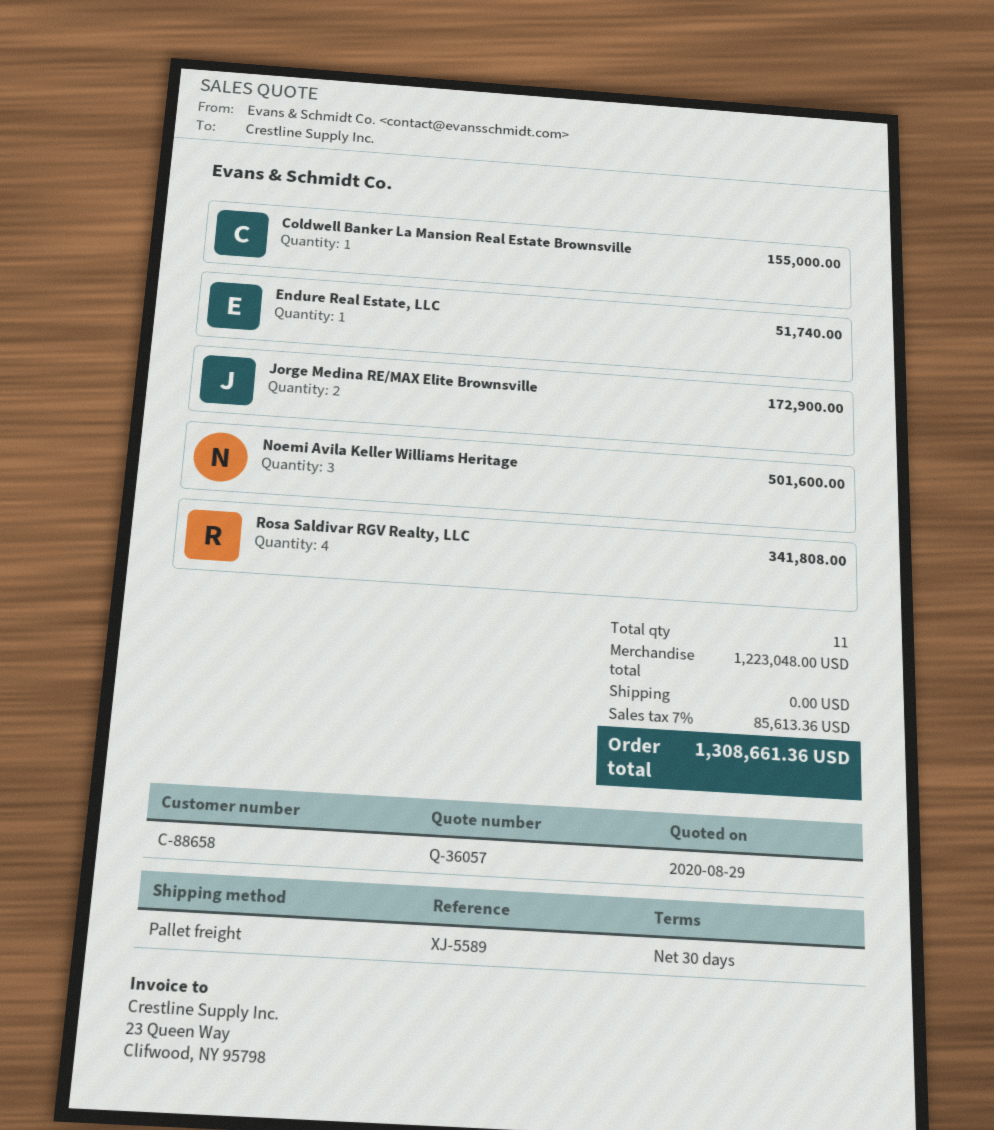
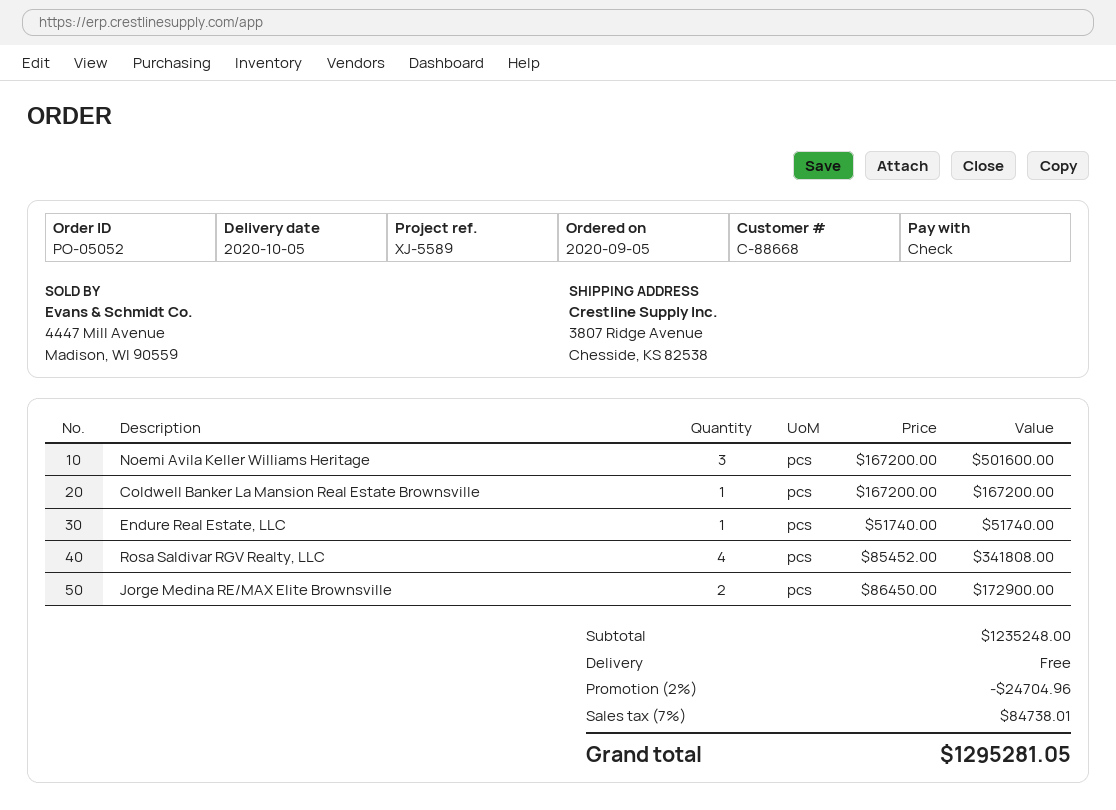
customer number: C-88658 -> C-88668
Coldwell Banker La Mansion Real Estate Brownsville: 1 for 155000.00 -> 1 for 167200.00
subtotal: 1223048.00 -> 1235248.00
discount: none -> 2% = 24704.96
tax: 7% = 85613.36 -> 7% = 84738.01
total: 1308661.36 -> 1295281.05

